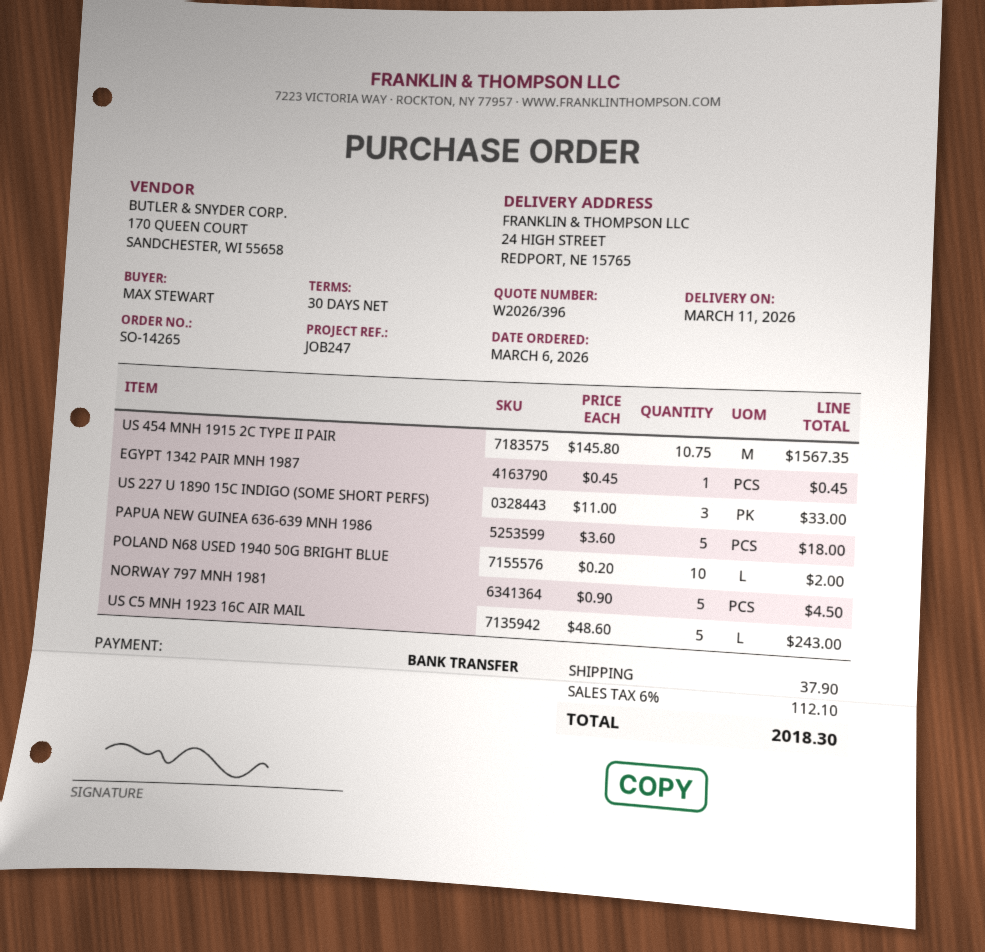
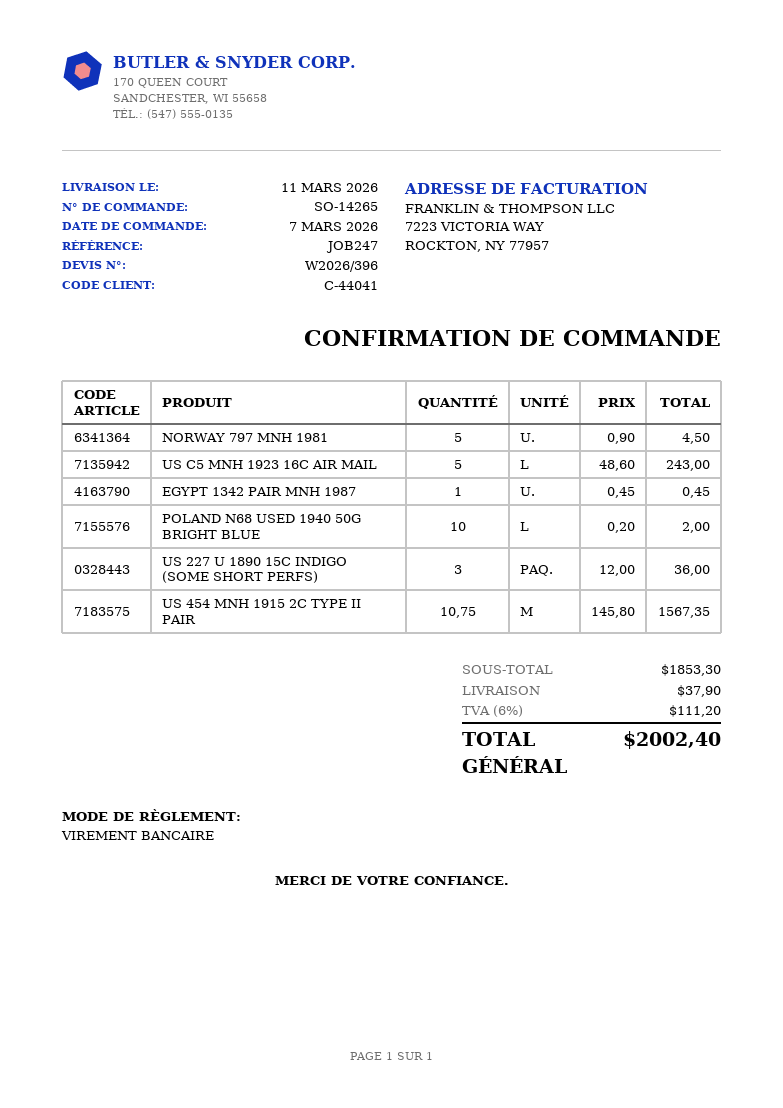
order date: 2026-03-06 -> 2026-03-07
US 227 U 1890 15C INDIGO (SOME SHORT PERFS): 3 x 11.00 = 33.00 -> 3 x 12.00 = 36.00
PAPUA NEW GUINEA 636-639 MNH 1986: 5 x 3.60 = 18.00 -> none
tax: 6% = 112.10 -> 6% = 111.20
total: 2018.30 -> 2002.40

